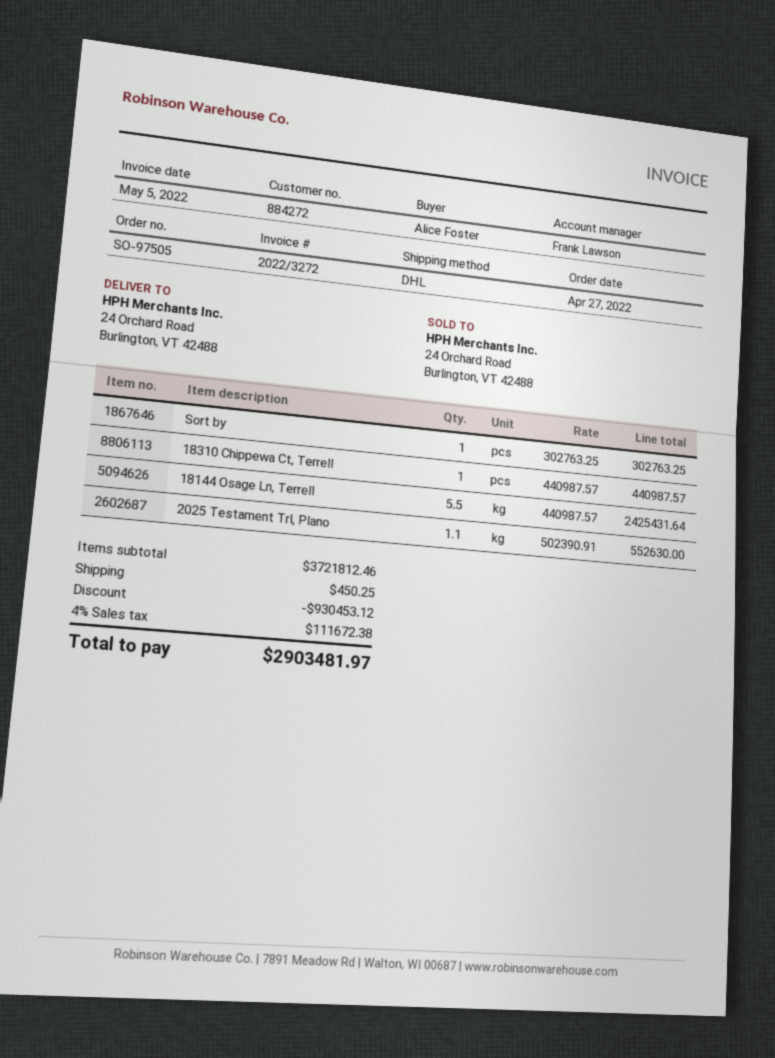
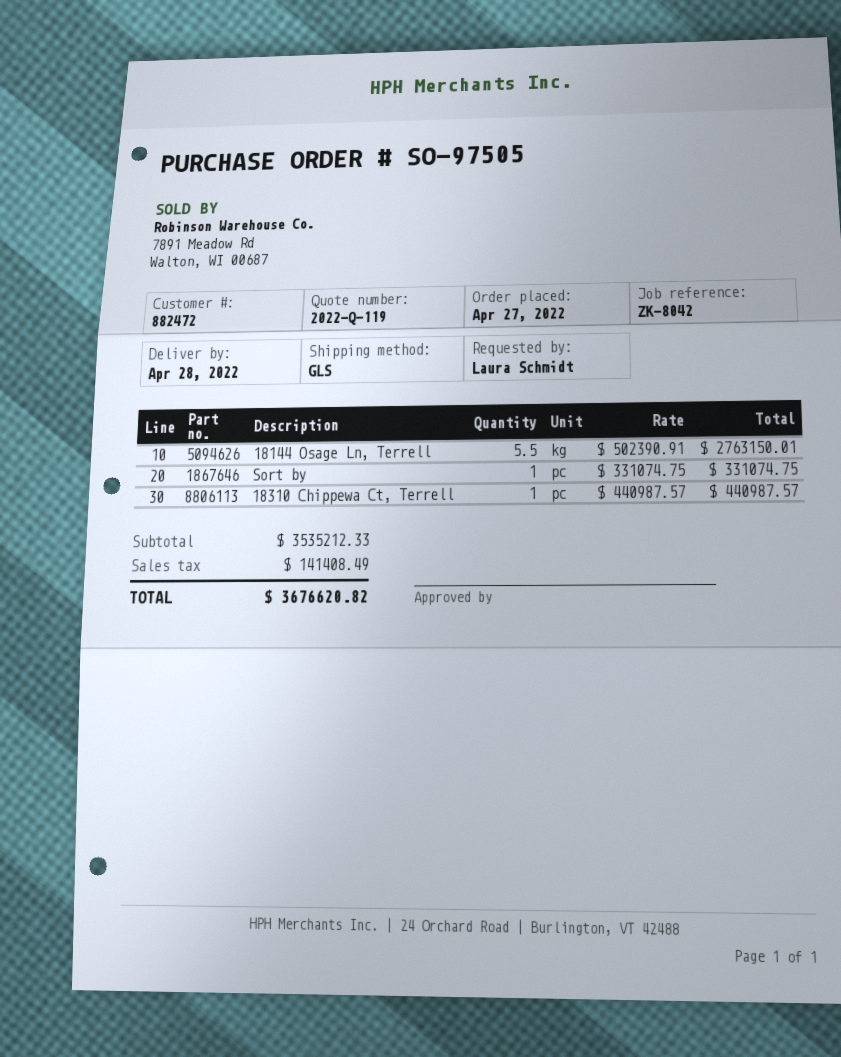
customer number: 884272 -> 882472
ordered by: Alice Foster -> Laura Schmidt
shipping method: DHL -> GLS
Sort by: 1 x 302763.25 = 302763.25 -> 1 x 331074.75 = 331074.75
18144 Osage Ln, Terrell: 5.5 x 440987.57 = 2425431.64 -> 5.5 x 502390.91 = 2763150.01
2025 Testament Trl, Plano: 1.1 x 502390.91 = 552630.00 -> none
subtotal: 3721812.46 -> 3535212.33
discount: 930453.12 -> none
shipping: 450.25 -> none
tax: 111672.38 -> 141408.49
total: 2903481.97 -> 3676620.82

